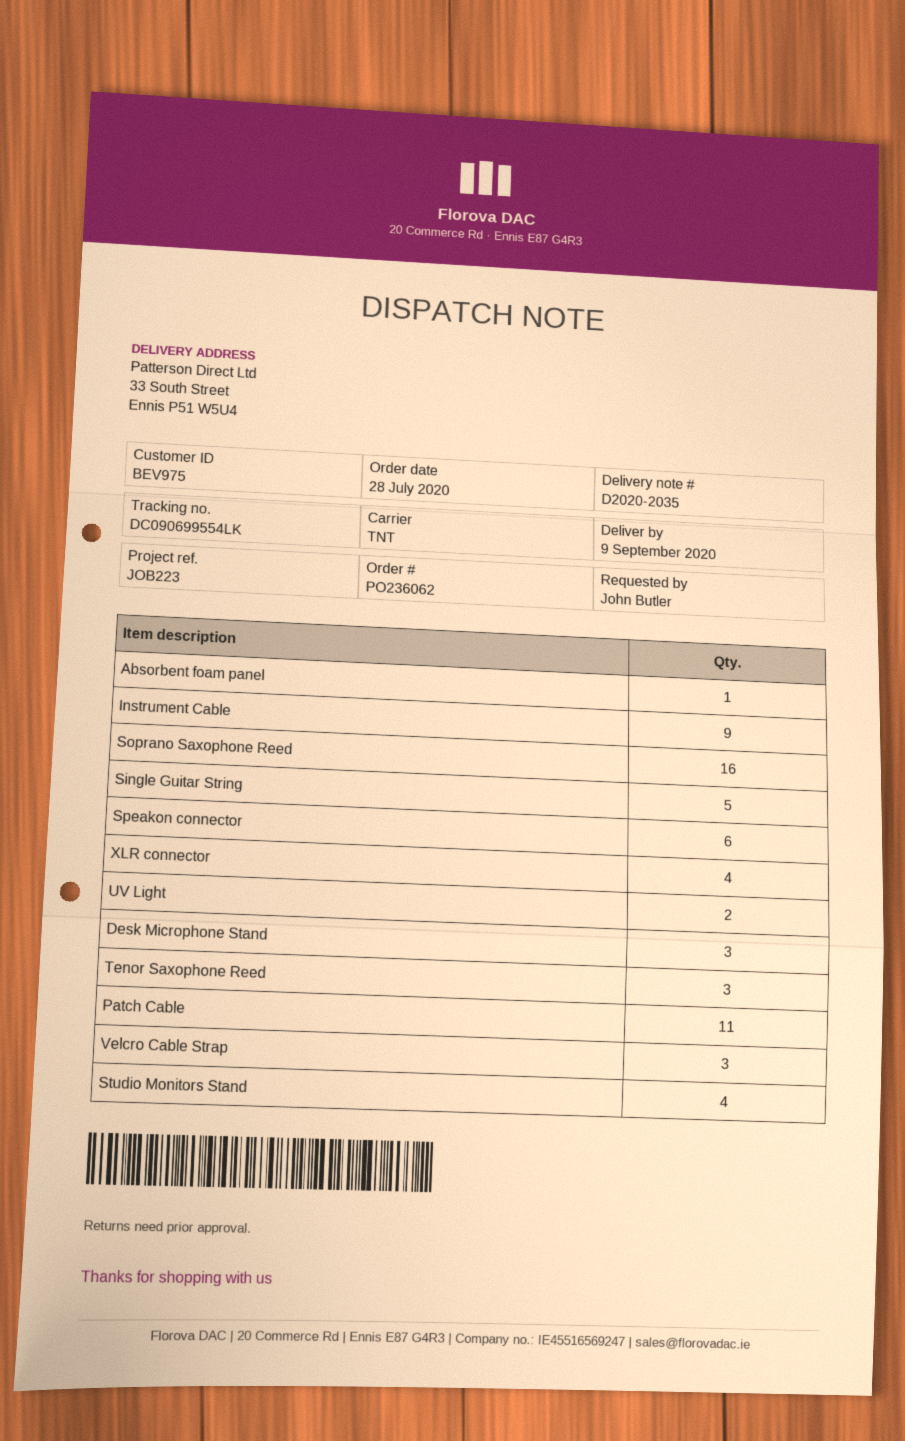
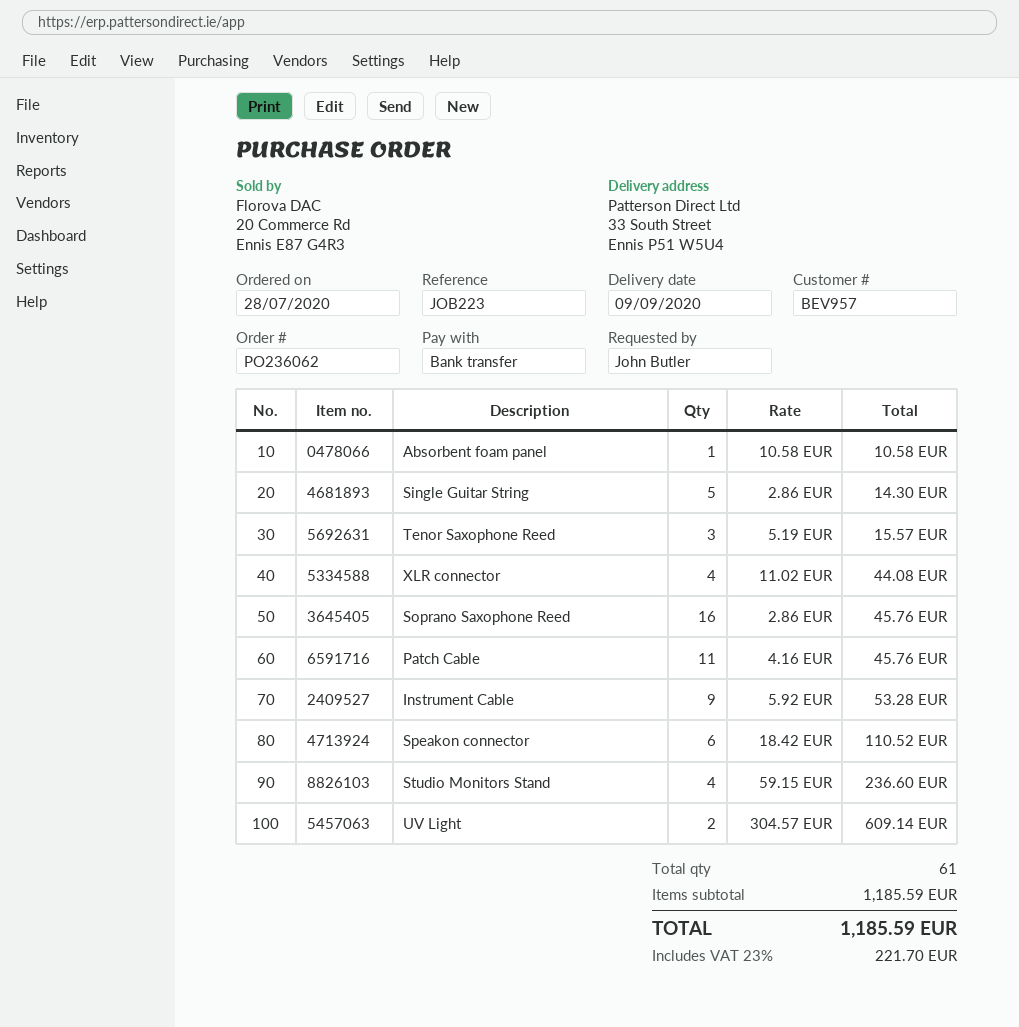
customer number: BEV975 -> BEV957
Desk Microphone Stand: 3 -> none
Velcro Cable Strap: 3 -> none

